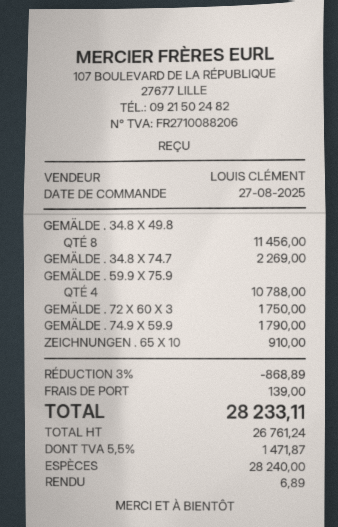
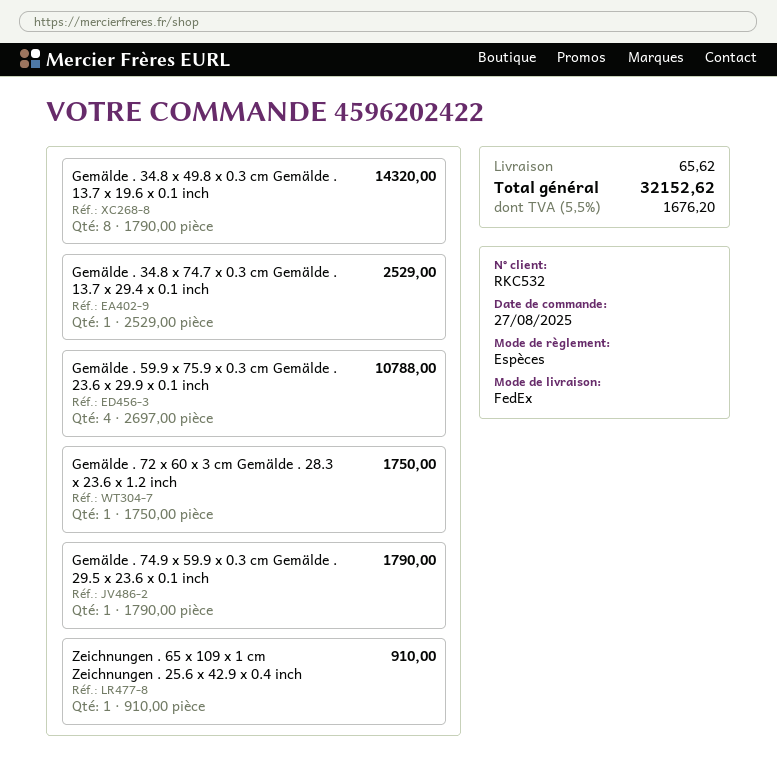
GEMÄLDE . 34.8 X 49.8: 8 for 11456.00 -> 8 for 14320.00
GEMÄLDE . 34.8 X 74.7: 1 for 2269.00 -> 1 for 2529.00
discount: 3% = 868.89 -> none
shipping: 139.00 -> 65.62
tax: 5.5% = 1471.87 -> 5.5% = 1676.20
total: 28233.11 -> 32152.62

